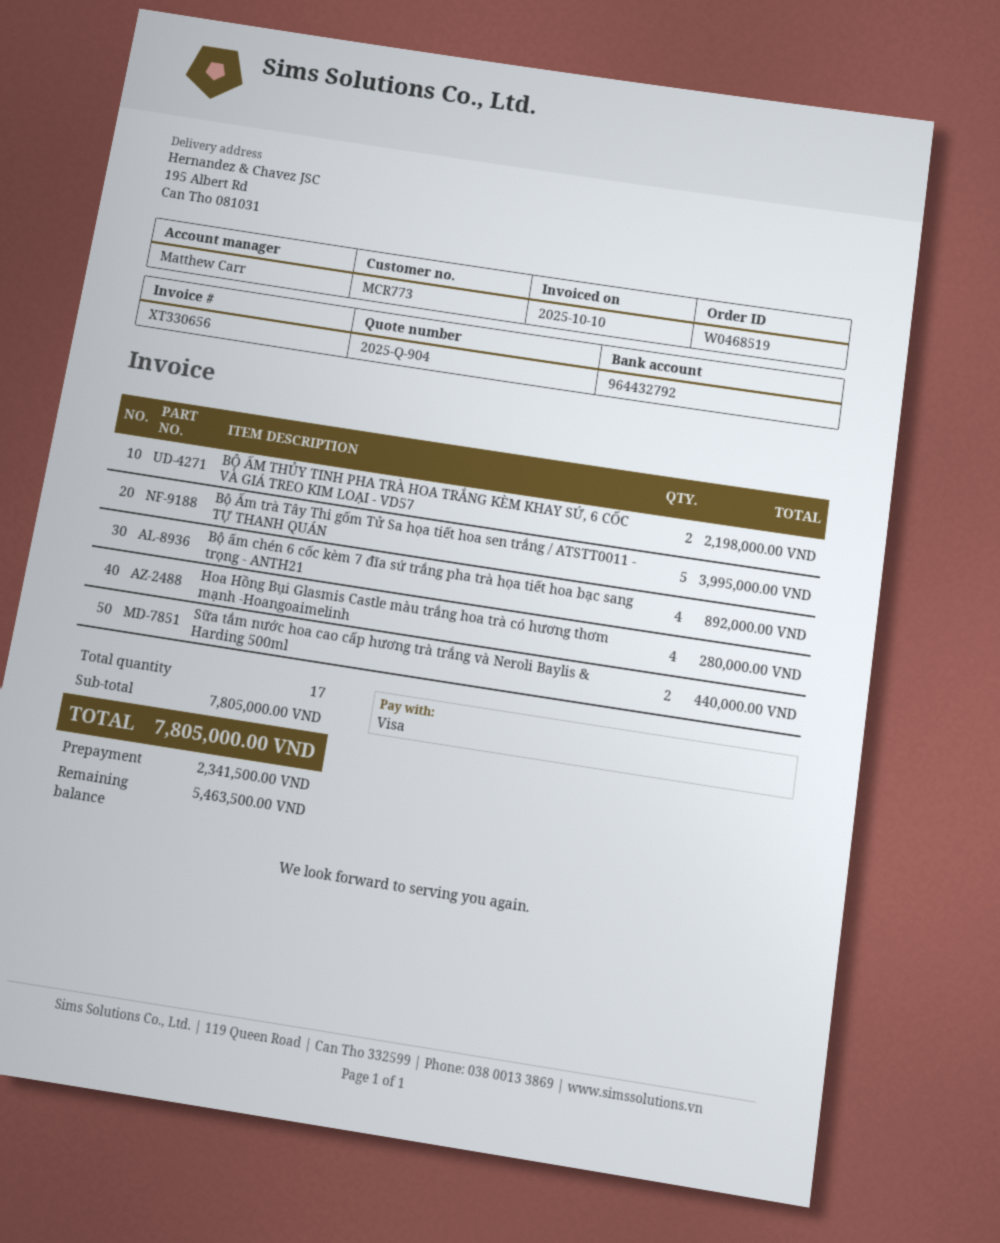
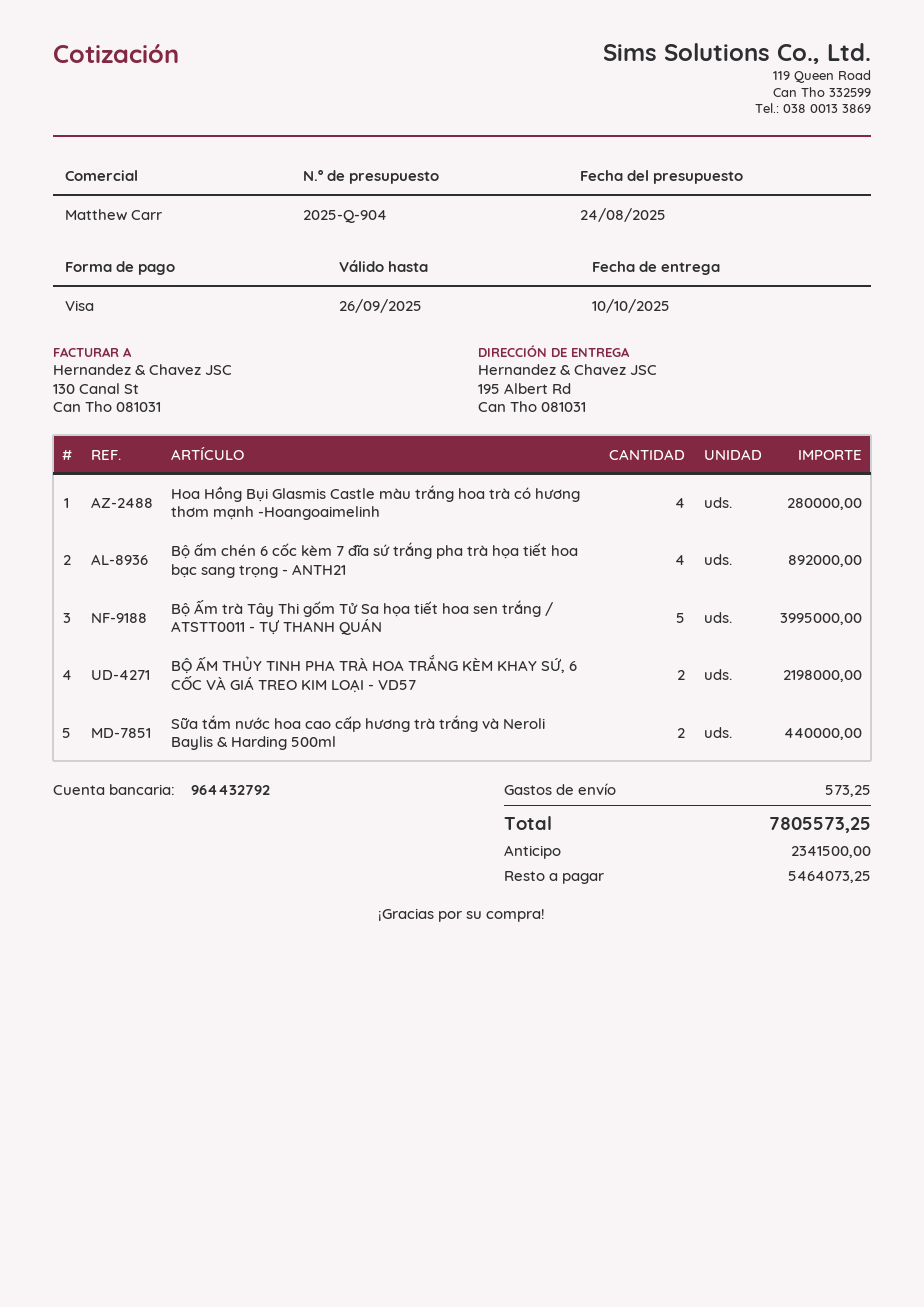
shipping: none -> 573.25
total: 7805000.00 -> 7805573.25
balance: 5463500.00 -> 5464073.25

